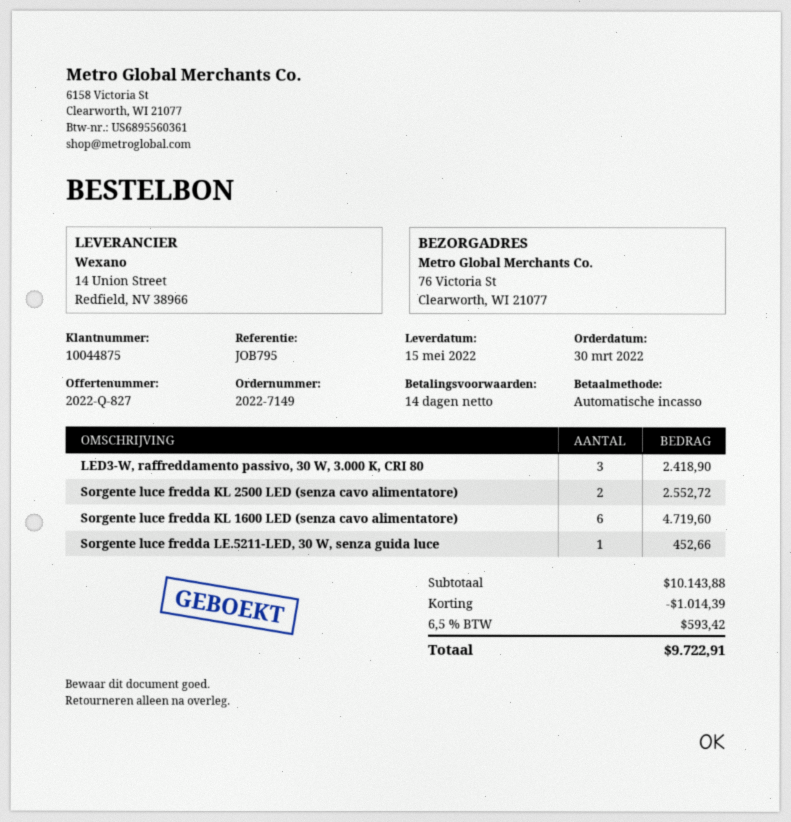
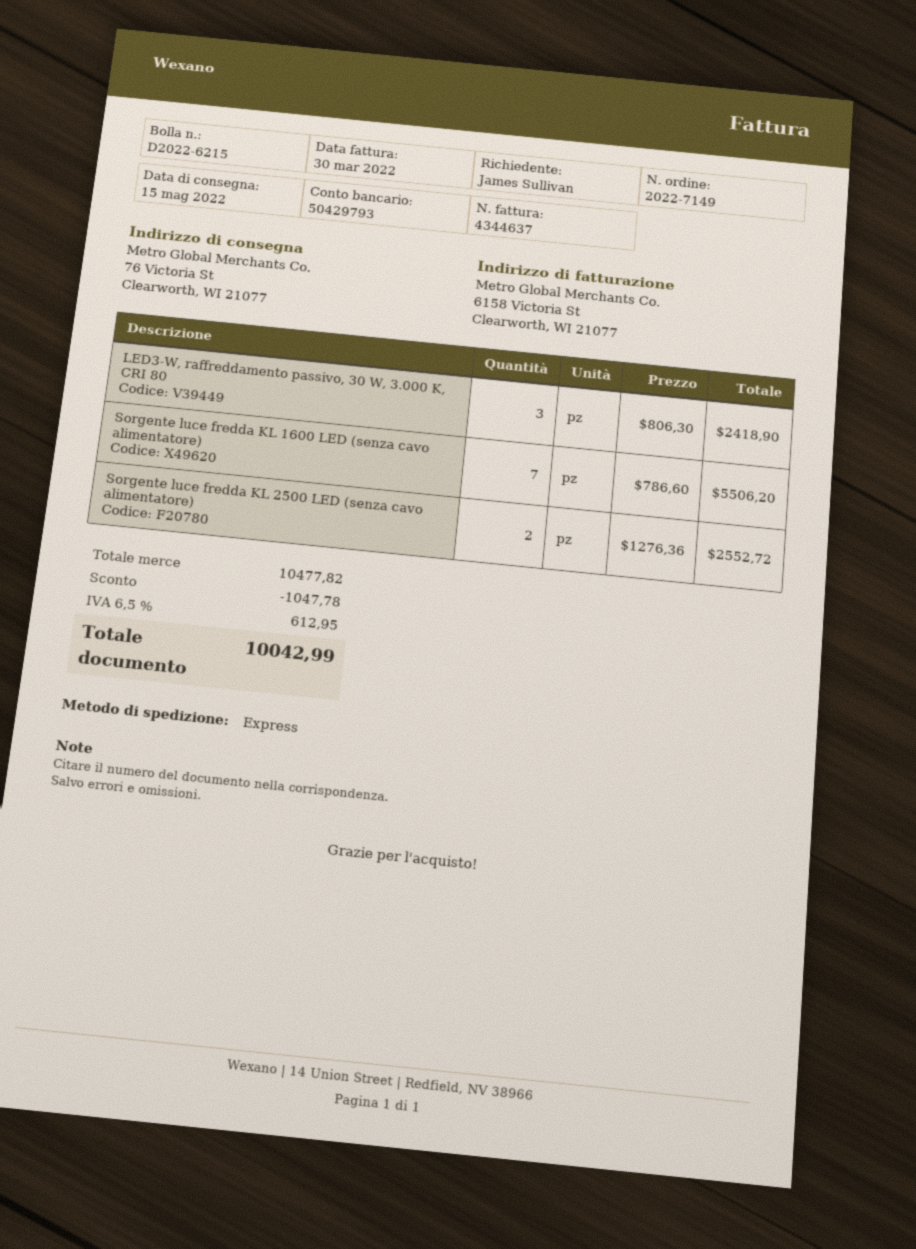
Sorgente luce fredda KL 1600 LED (senza cavo alimentatore): 6 for 4719.60 -> 7 for 5506.20
Sorgente luce fredda LE.5211-LED, 30 W, senza guida luce: 1 for 452.66 -> none
subtotal: 10143.88 -> 10477.82
discount: 1014.39 -> 1047.78
tax: 6.5% = 593.42 -> 6.5% = 612.95
total: 9722.91 -> 10042.99

